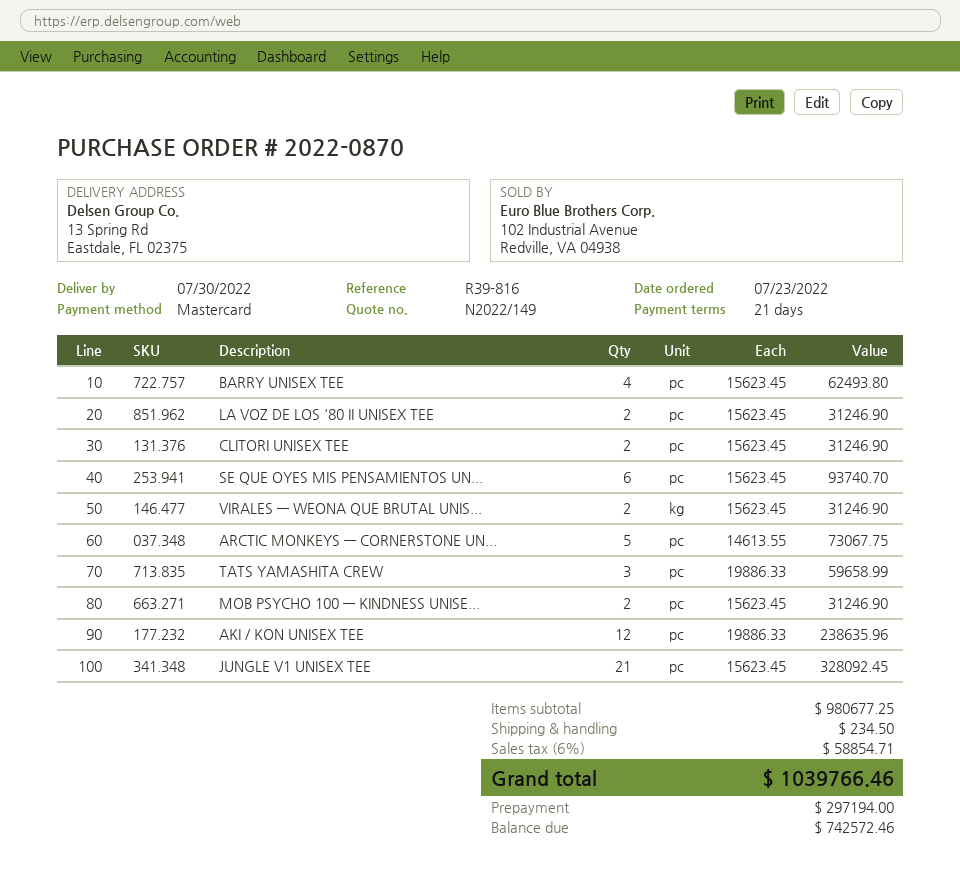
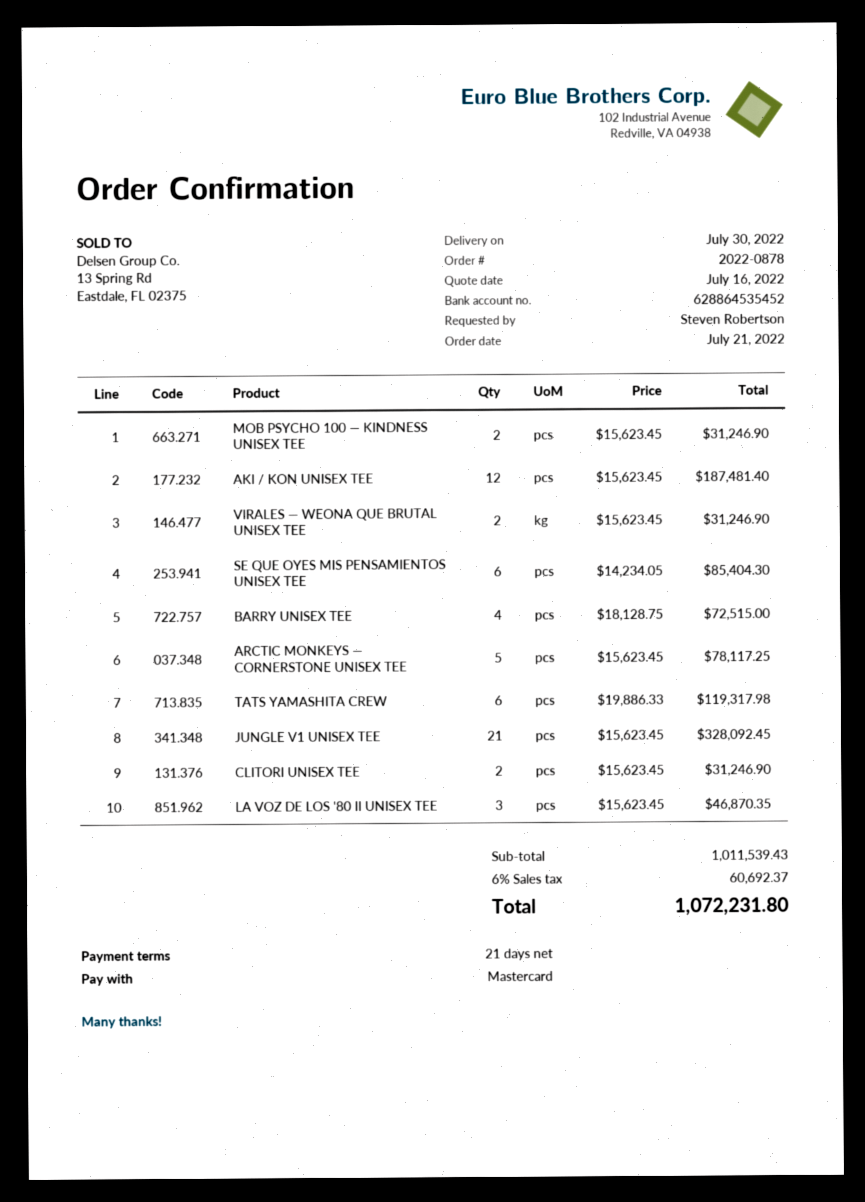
order number: 2022-0870 -> 2022-0878
order date: 2022-07-23 -> 2022-07-21
BARRY UNISEX TEE: 4 x 15623.45 = 62493.80 -> 4 x 18128.75 = 72515.00
LA VOZ DE LOS '80 II UNISEX TEE: 2 x 15623.45 = 31246.90 -> 3 x 15623.45 = 46870.35
SE QUE OYES MIS PENSAMIENTOS UN...: 6 x 15623.45 = 93740.70 -> 6 x 14234.05 = 85404.30
ARCTIC MONKEYS — CORNERSTONE UN...: 5 x 14613.55 = 73067.75 -> 5 x 15623.45 = 78117.25
TATS YAMASHITA CREW: 3 x 19886.33 = 59658.99 -> 6 x 19886.33 = 119317.98
AKI / KON UNISEX TEE: 12 x 19886.33 = 238635.96 -> 12 x 15623.45 = 187481.40
subtotal: 980677.25 -> 1011539.43
shipping: 234.50 -> none
tax: 6% = 58854.71 -> 6% = 60692.37
total: 1039766.46 -> 1072231.80

